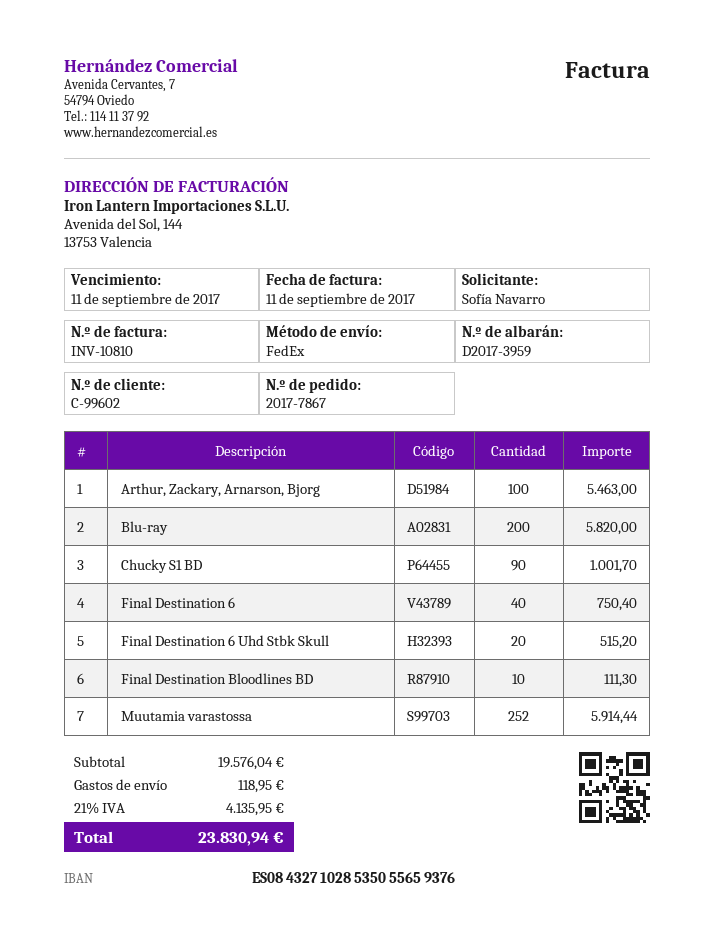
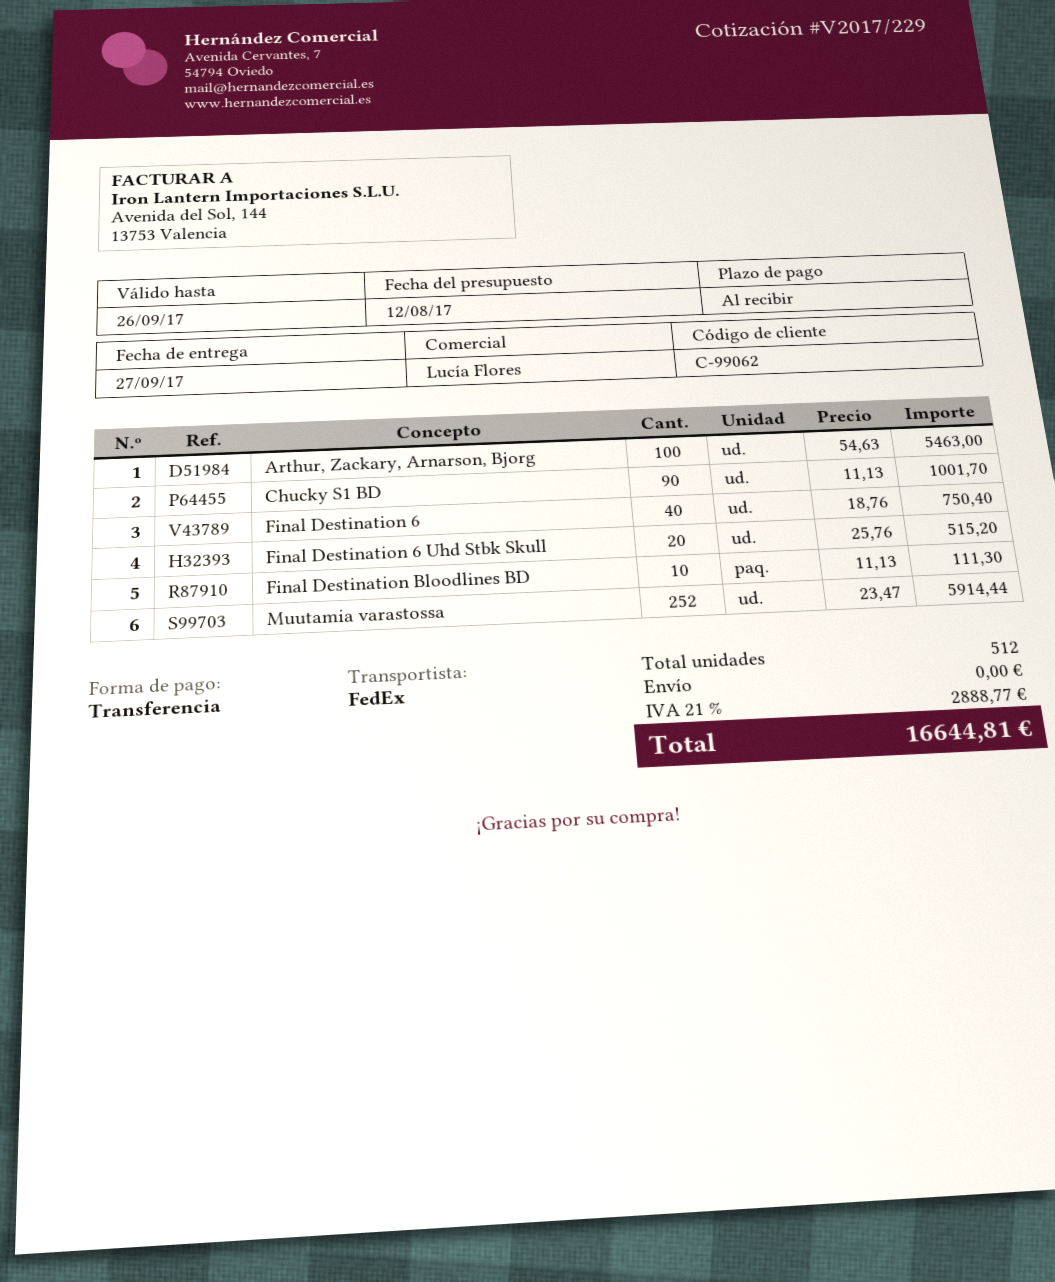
customer number: C-99602 -> C-99062
Blu-ray: 200 for 5820.00 -> none
shipping: 118.95 -> 0.00
tax: 21% = 4135.95 -> 21% = 2888.77
total: 23830.94 -> 16644.81

